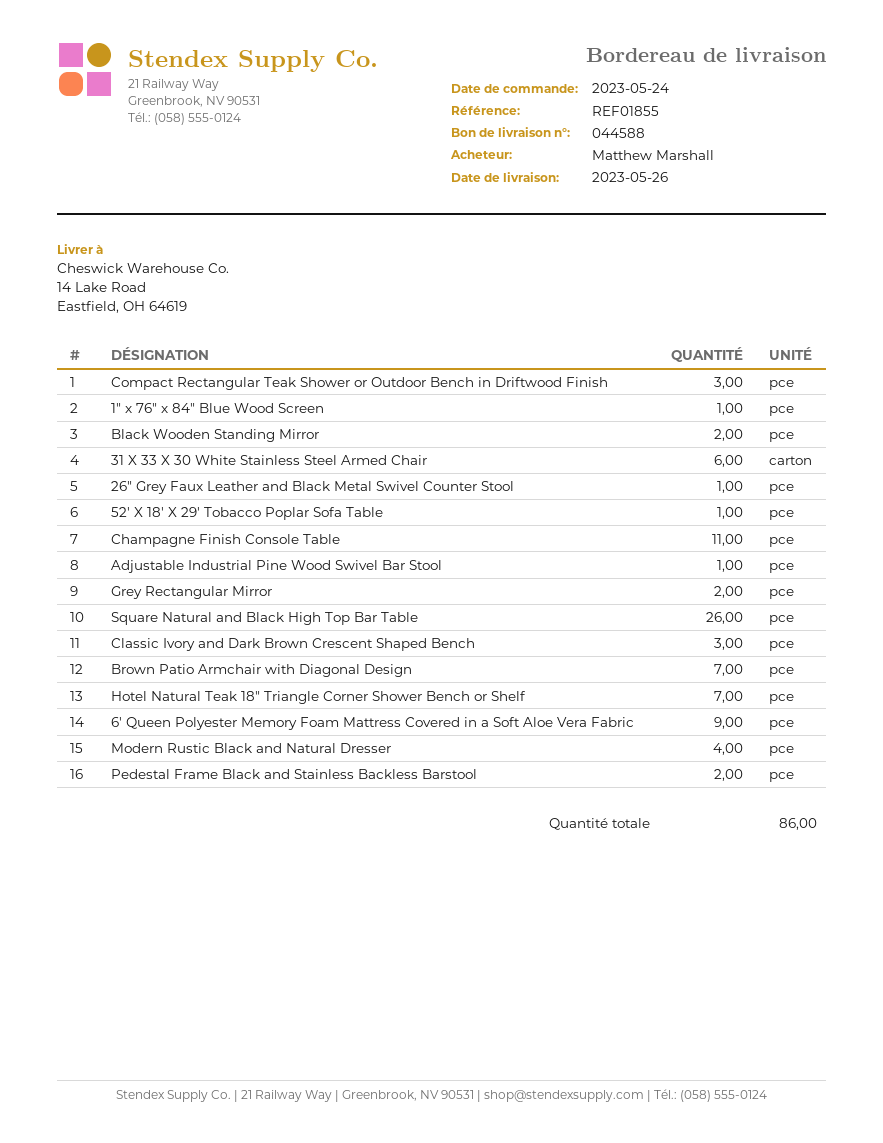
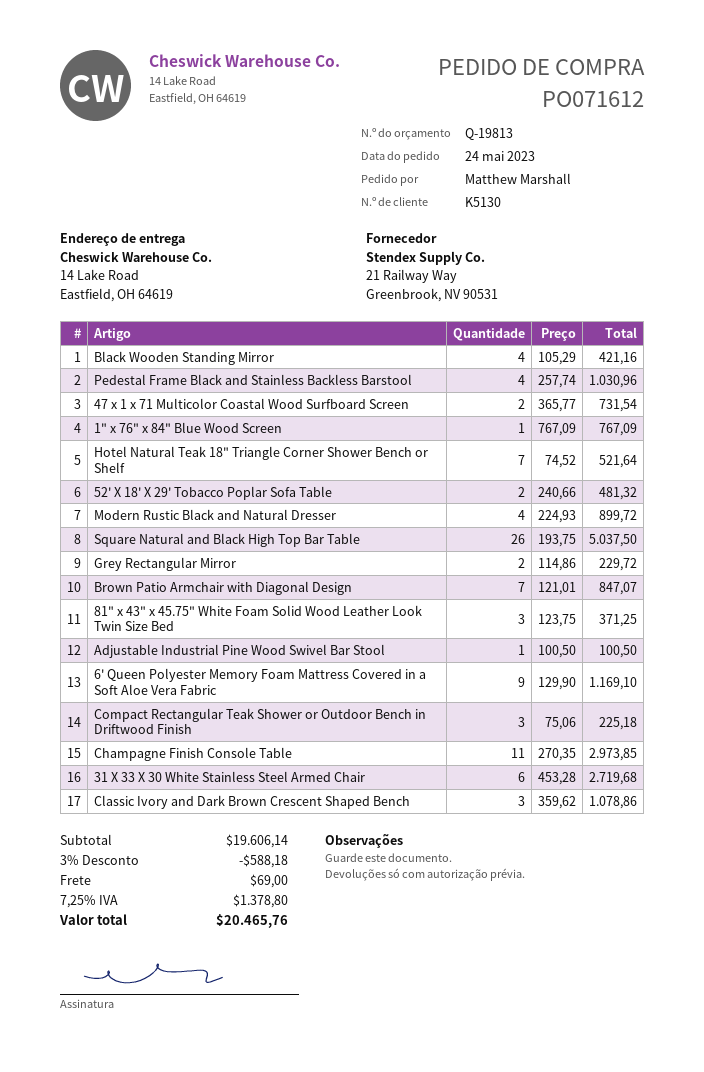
Black Wooden Standing Mirror: 2 -> 4
26" Grey Faux Leather and Black Metal Swivel Counter Stool: 1 -> none
52' X 18' X 29' Tobacco Poplar Sofa Table: 1 -> 2
Pedestal Frame Black and Stainless Backless Barstool: 2 -> 4
47 x 1 x 71 Multicolor Coastal Wood Surfboard Screen: none -> 2
81" x 43" x 45.75" White Foam Solid Wood Leather Look Twin Size Bed: none -> 3

